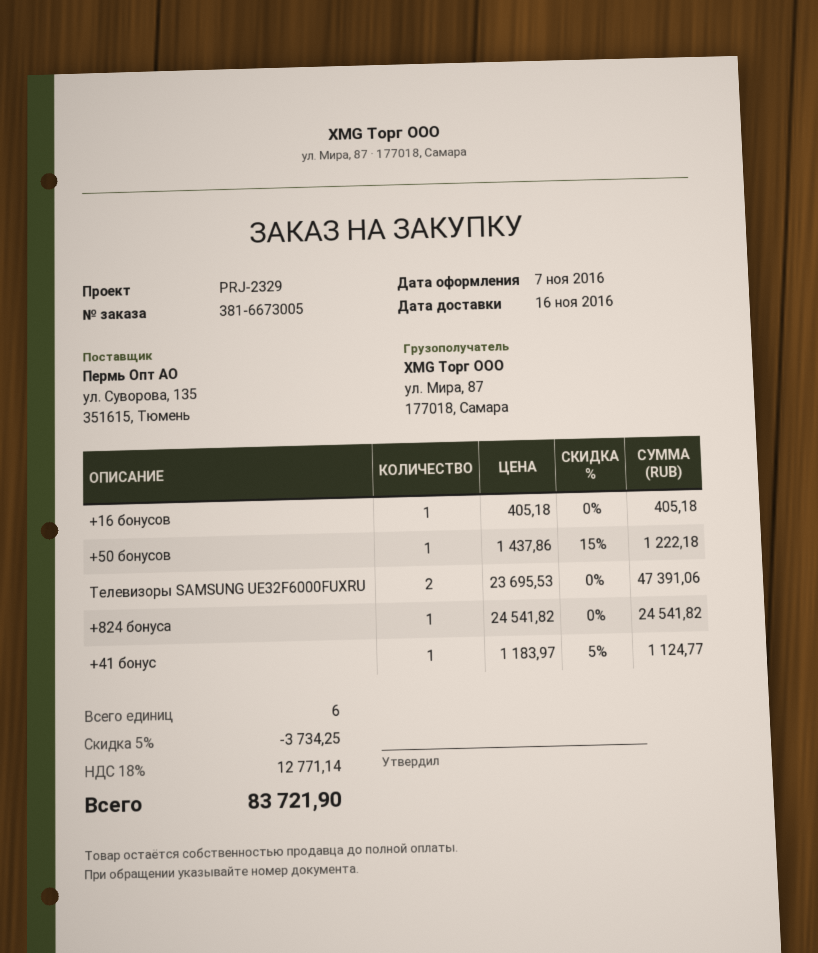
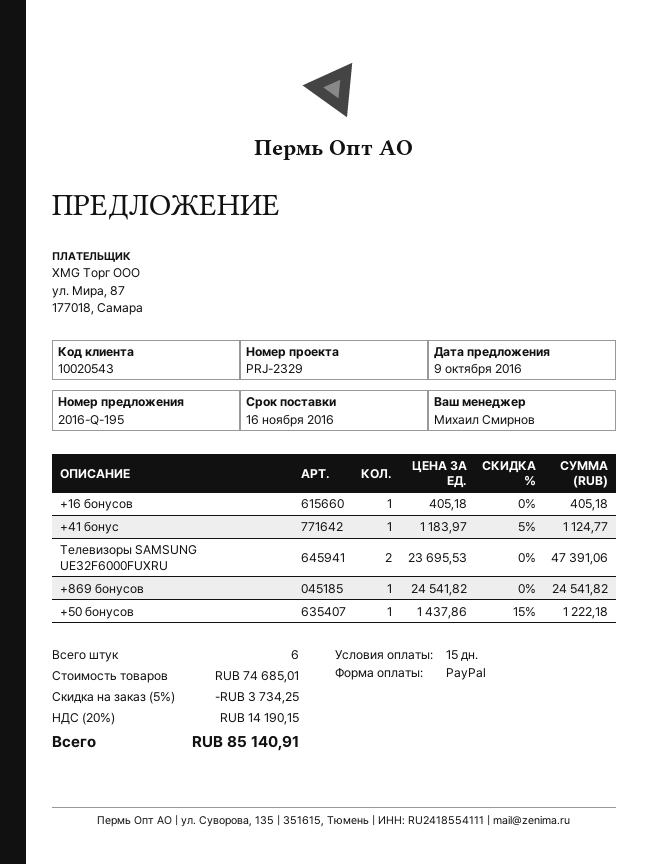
+824 бонуса: 1 x 24541.82 = 24541.82 -> none
+869 бонусов: none -> 1 x 24541.82 = 24541.82
tax: 18% = 12771.14 -> 20% = 14190.15
total: 83721.90 -> 85140.91

